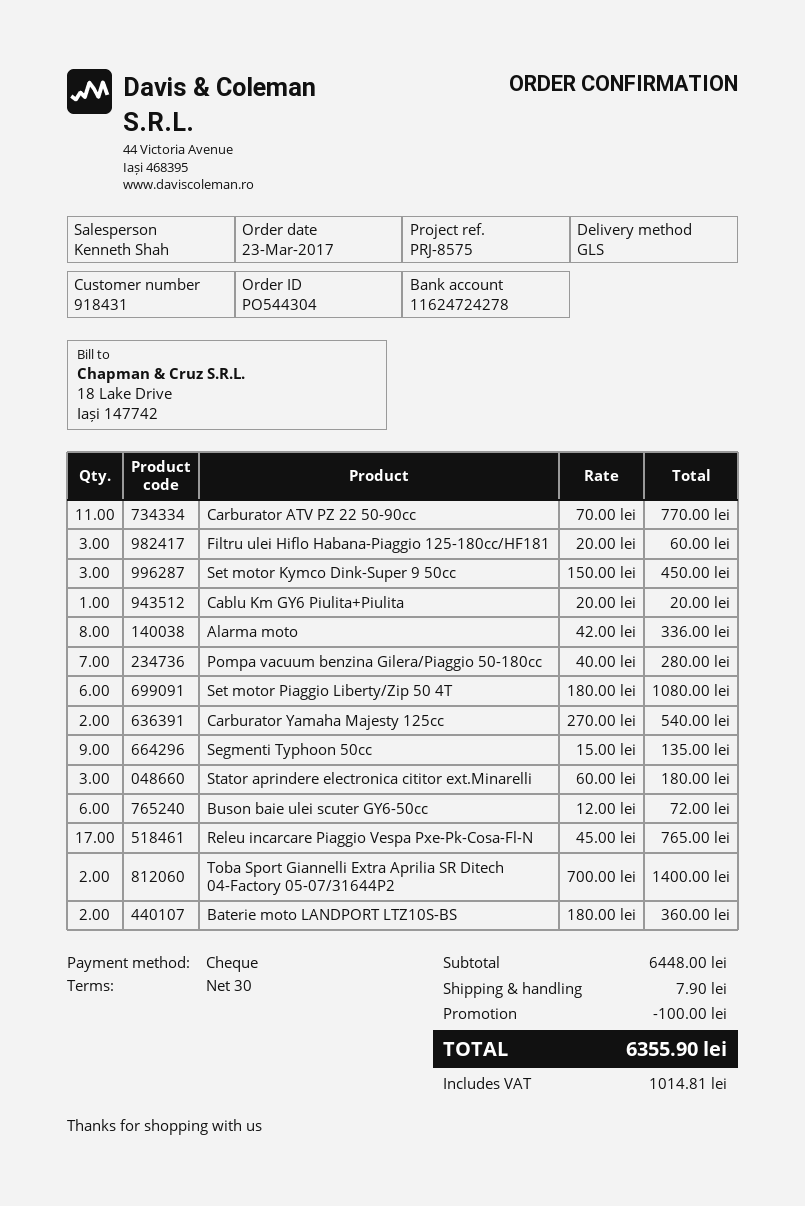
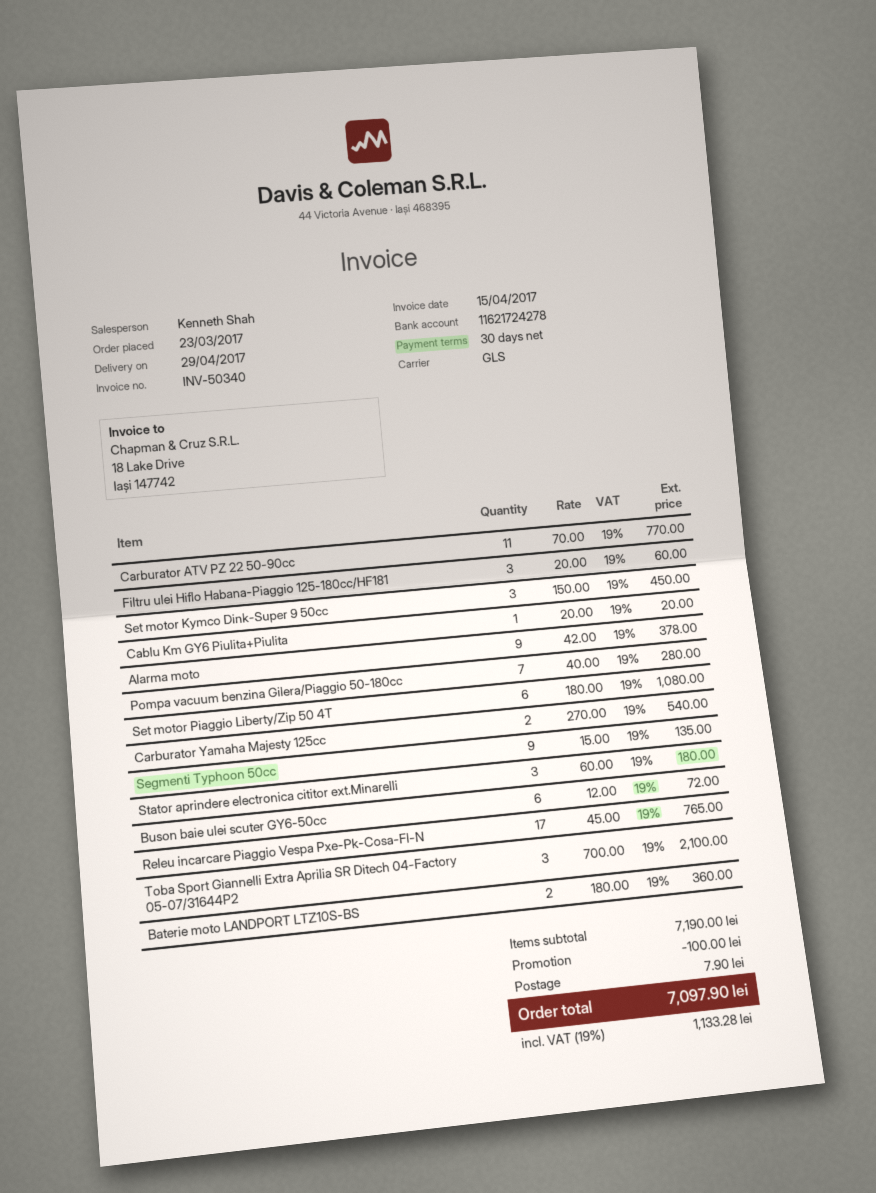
bank account: 11624724278 -> 11621724278
Alarma moto: 8 x 42.00 = 336.00 -> 9 x 42.00 = 378.00
Toba Sport Giannelli Extra Aprilia SR Ditech 04-Factory 05-07/31644P2: 2 x 700.00 = 1400.00 -> 3 x 700.00 = 2100.00
subtotal: 6448.00 -> 7190.00
tax: 1014.81 -> 1133.28
total: 6355.90 -> 7097.90

